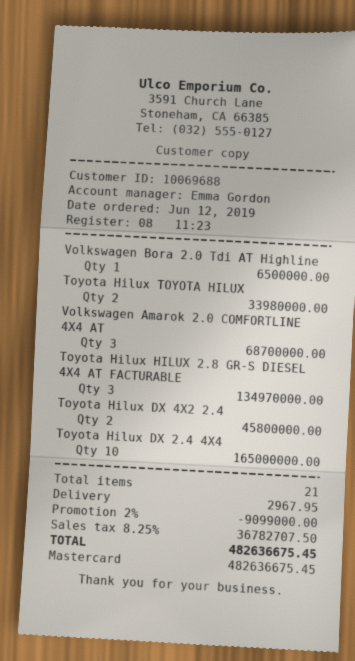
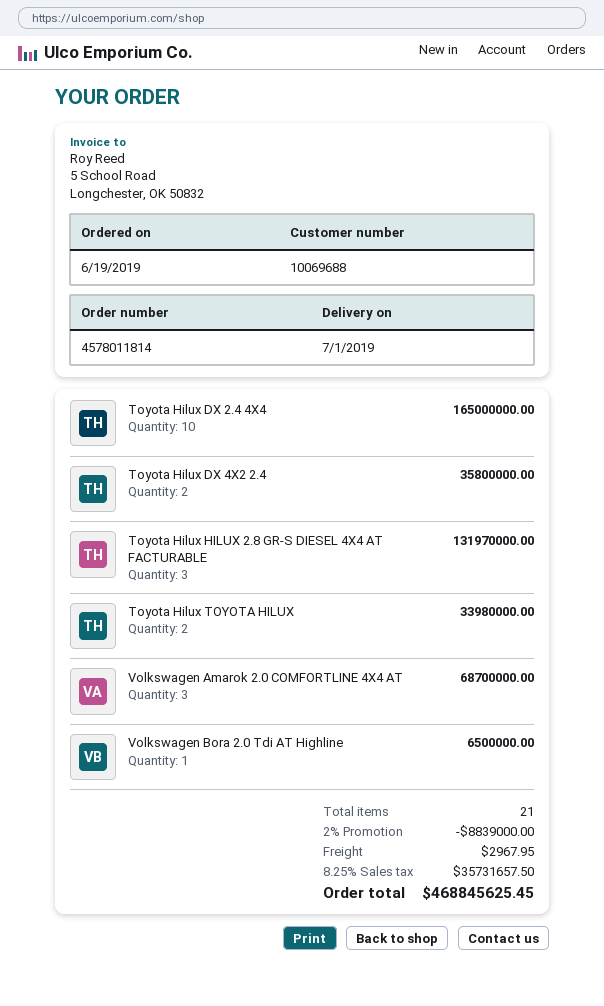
order date: 2019-06-12 -> 2019-06-19
Toyota Hilux HILUX 2.8 GR-S DIESEL 4X4 AT FACTURABLE: 3 for 134970000.00 -> 3 for 131970000.00
Toyota Hilux DX 4X2 2.4: 2 for 45800000.00 -> 2 for 35800000.00
discount: 2% = 9099000.00 -> 2% = 8839000.00
tax: 8.25% = 36782707.50 -> 8.25% = 35731657.50
total: 482636675.45 -> 468845625.45

